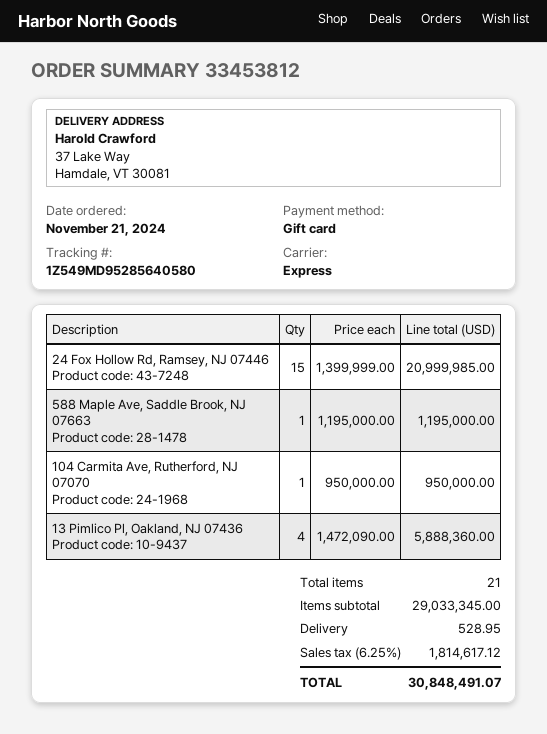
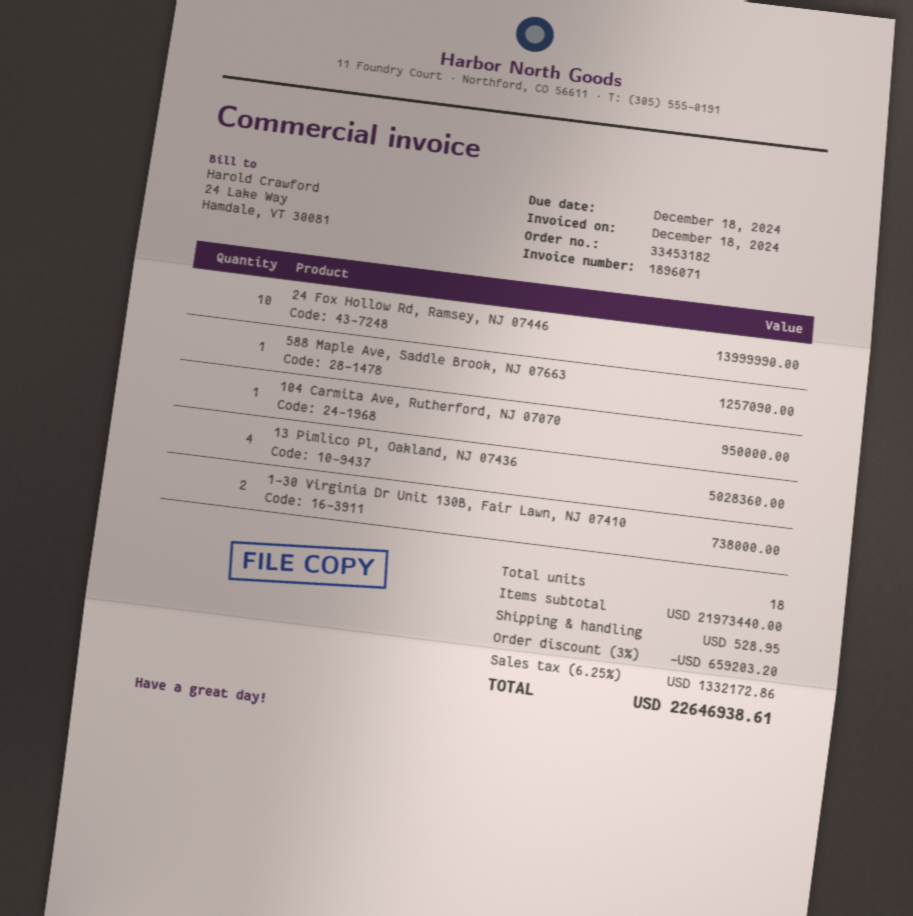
order number: 33453812 -> 33453182
24 Fox Hollow Rd, Ramsey, NJ 07446: 15 for 20999985.00 -> 10 for 13999990.00
588 Maple Ave, Saddle Brook, NJ 07663: 1 for 1195000.00 -> 1 for 1257090.00
13 Pimlico Pl, Oakland, NJ 07436: 4 for 5888360.00 -> 4 for 5028360.00
1-30 Virginia Dr Unit 130B, Fair Lawn, NJ 07410: none -> 2 for 738000.00
total quantity: 21 -> 18
subtotal: 29033345.00 -> 21973440.00
discount: none -> 3% = 659203.20
tax: 6.25% = 1814617.12 -> 6.25% = 1332172.86
total: 30848491.07 -> 22646938.61

